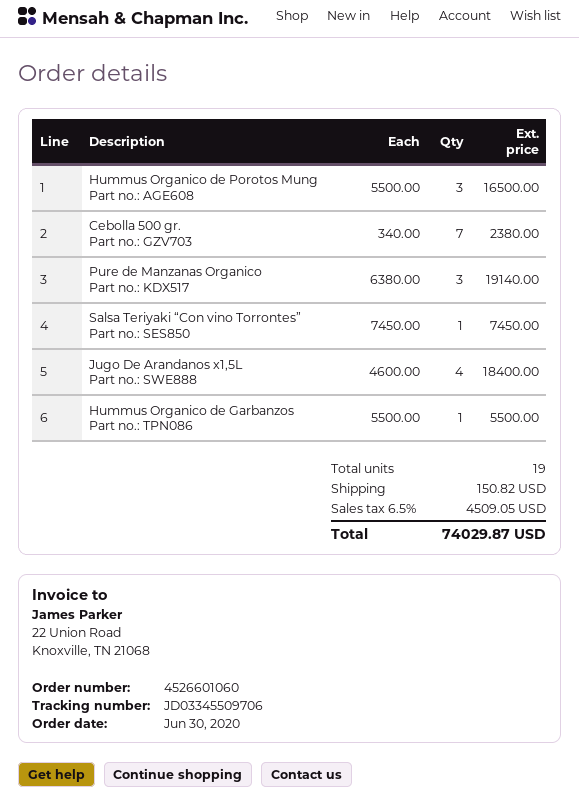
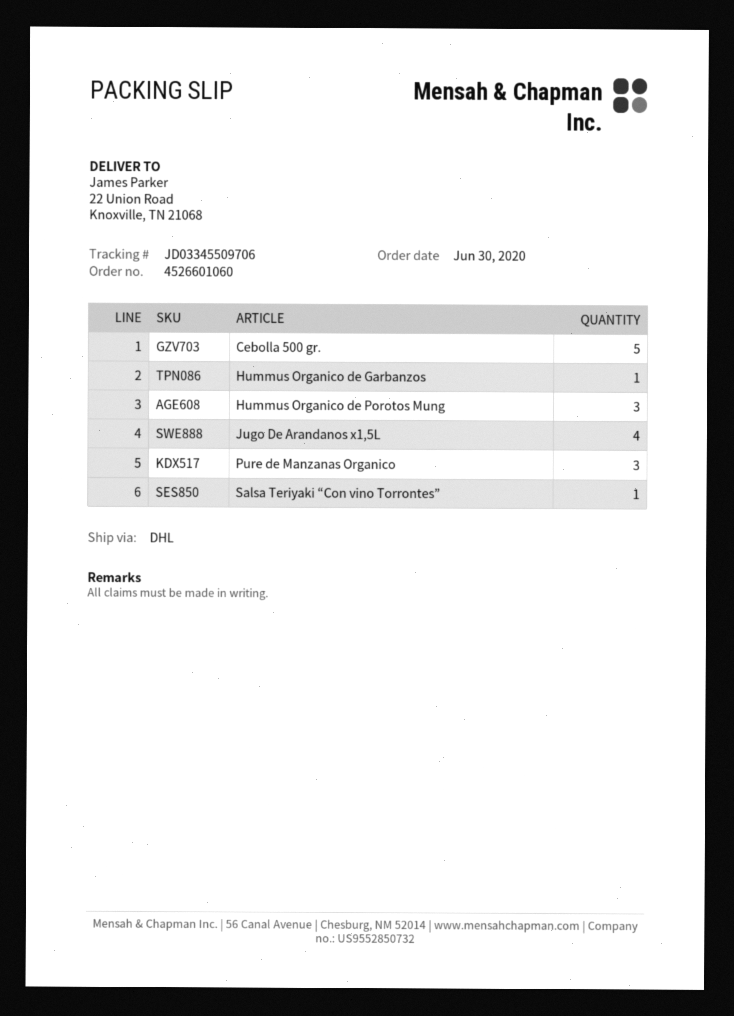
Cebolla 500 gr.: 7 -> 5

